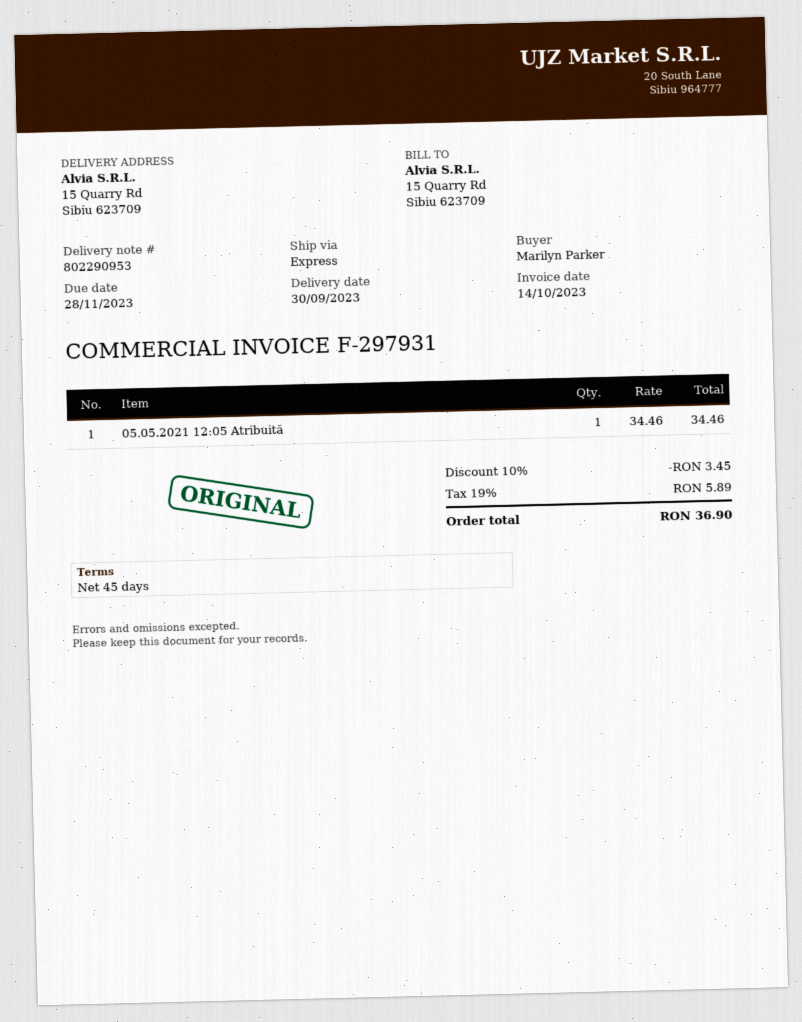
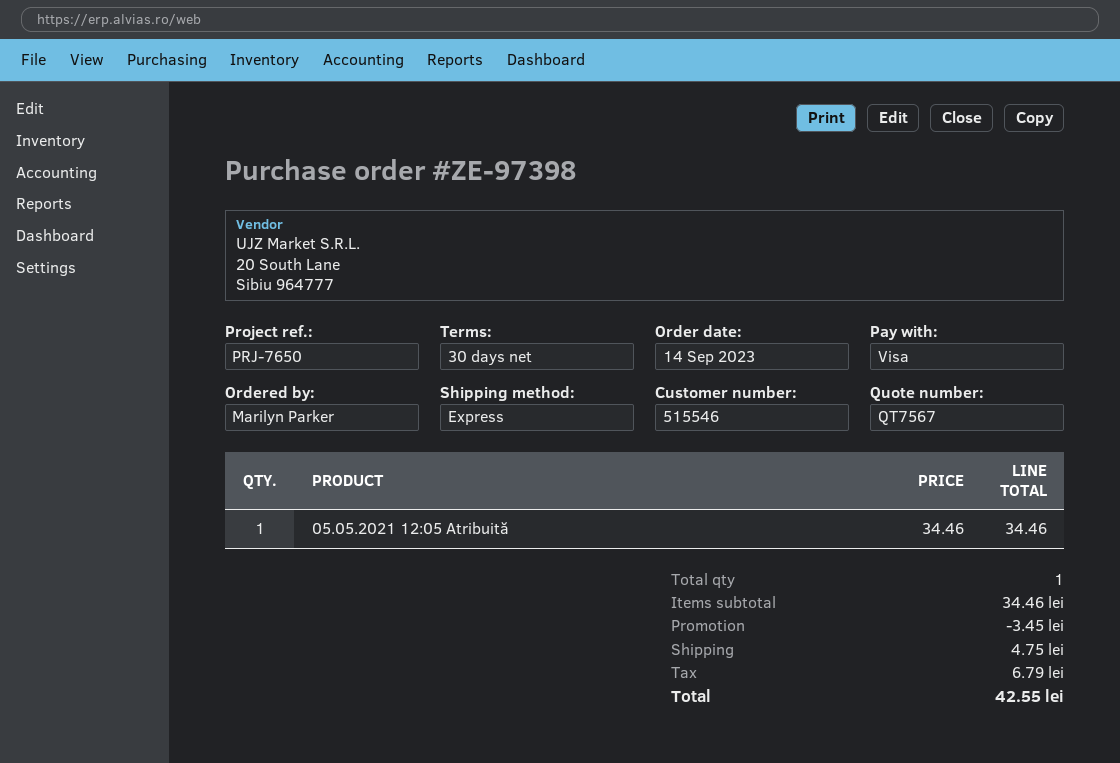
payment terms: 45 days -> 30 days
shipping: none -> 4.75
tax: 5.89 -> 6.79
total: 36.90 -> 42.55

